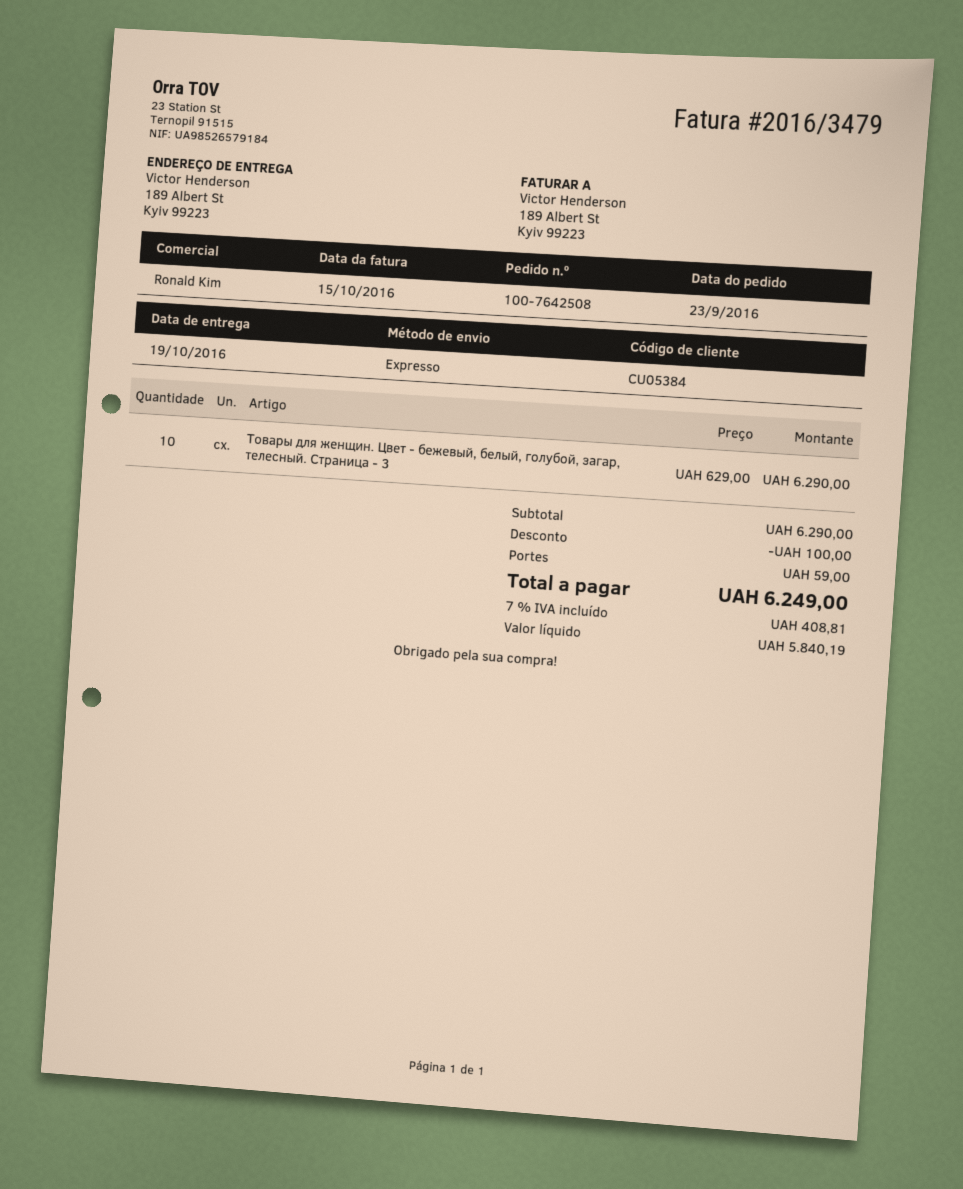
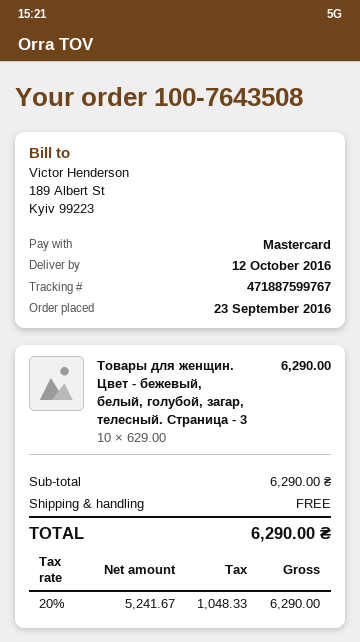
order number: 100-7642508 -> 100-7643508
delivery date: 2016-10-19 -> 2016-10-12
discount: 100.00 -> none
shipping: 59.00 -> 0.00
net: 5840.19 -> 5241.67
tax: 7% = 408.81 -> 20% = 1048.33
total: 6249.00 -> 6290.00

